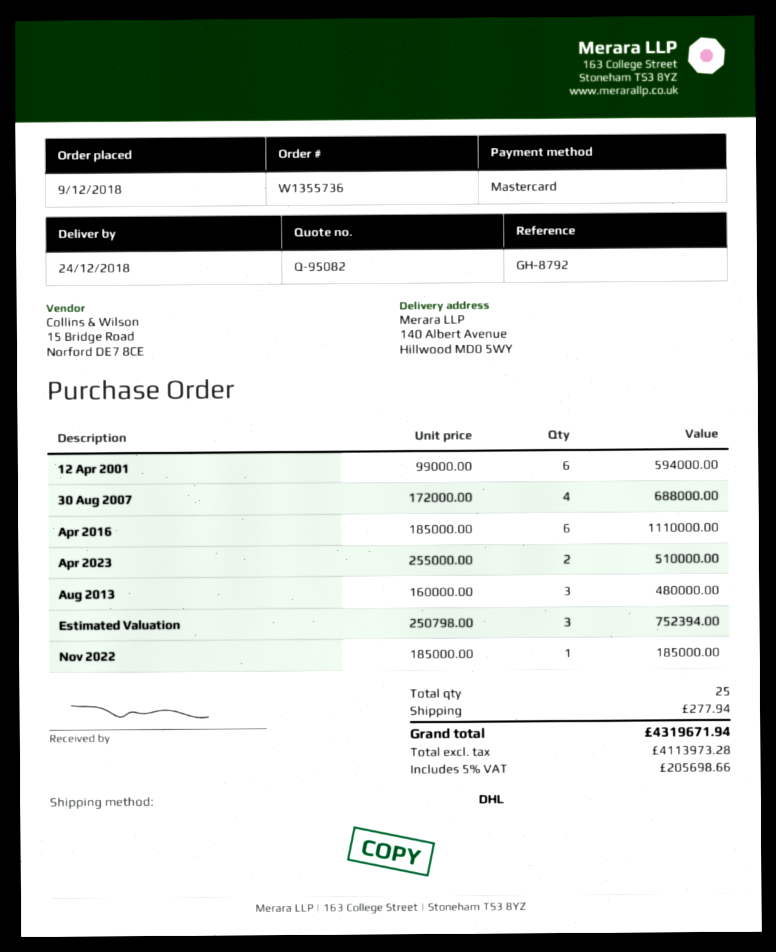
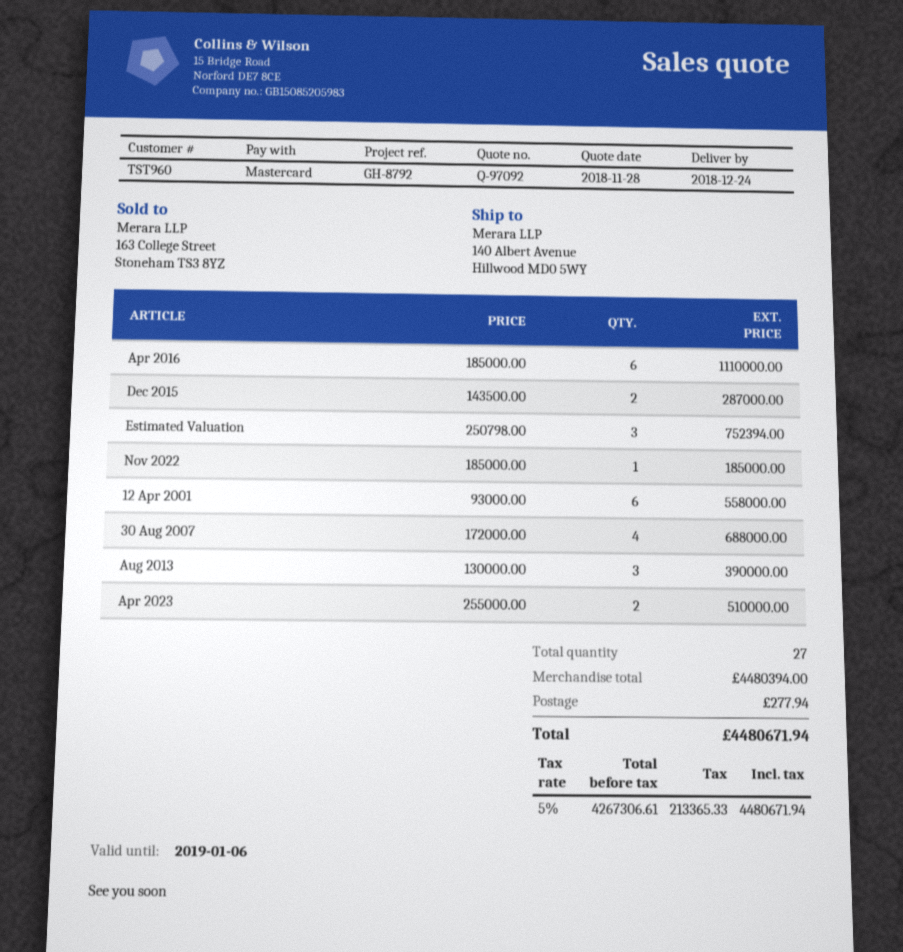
quote number: Q-95082 -> Q-97092
12 Apr 2001: 6 x 99000.00 = 594000.00 -> 6 x 93000.00 = 558000.00
Aug 2013: 3 x 160000.00 = 480000.00 -> 3 x 130000.00 = 390000.00
Dec 2015: none -> 2 x 143500.00 = 287000.00
total quantity: 25 -> 27
net: 4113973.28 -> 4267306.61
tax: 5% = 205698.66 -> 5% = 213365.33
total: 4319671.94 -> 4480671.94

